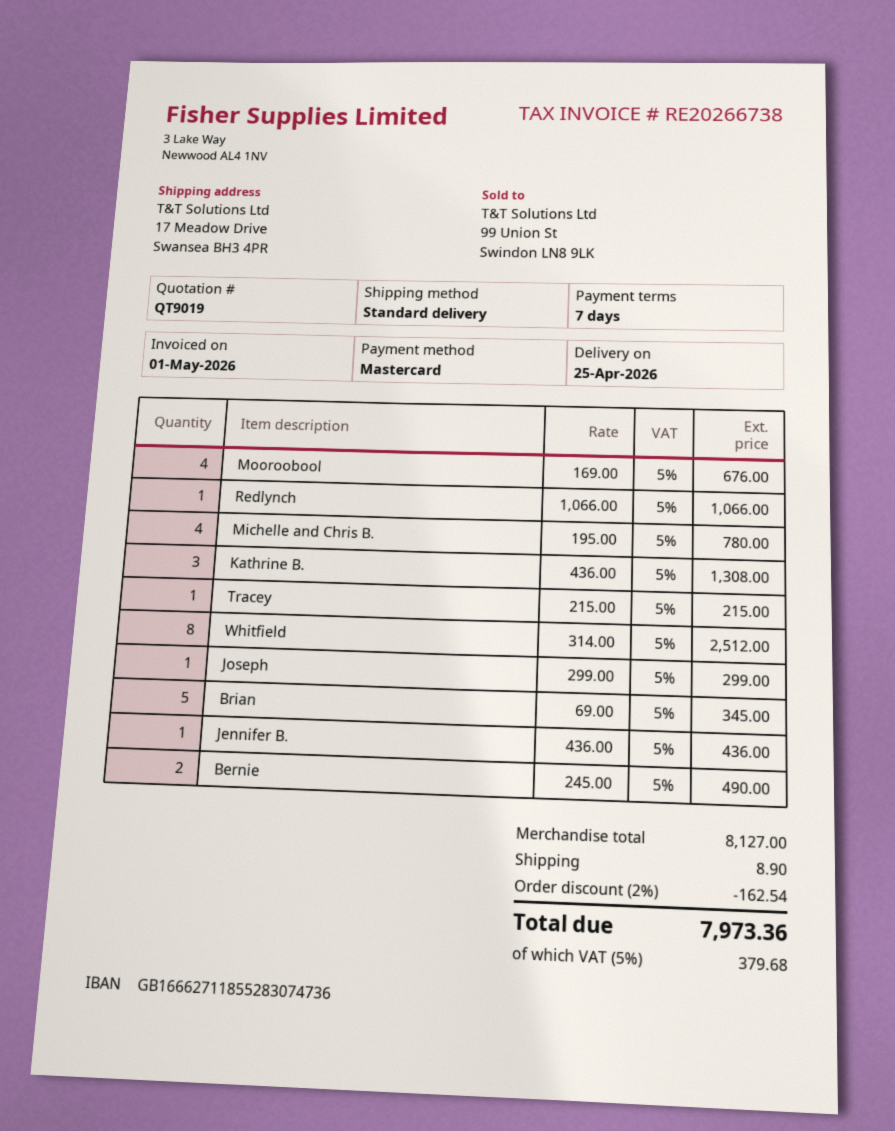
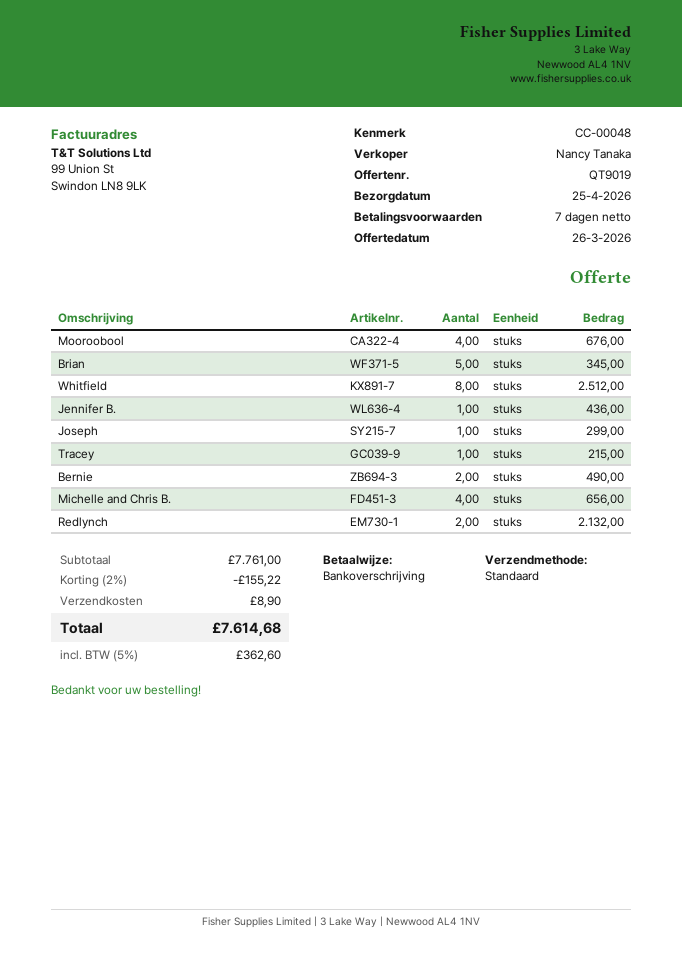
payment method: Mastercard -> bank transfer
Redlynch: 1 for 1066.00 -> 2 for 2132.00
Michelle and Chris B.: 4 for 780.00 -> 4 for 656.00
Kathrine B.: 3 for 1308.00 -> none
subtotal: 8127.00 -> 7761.00
discount: 2% = 162.54 -> 2% = 155.22
tax: 5% = 379.68 -> 5% = 362.60
total: 7973.36 -> 7614.68

